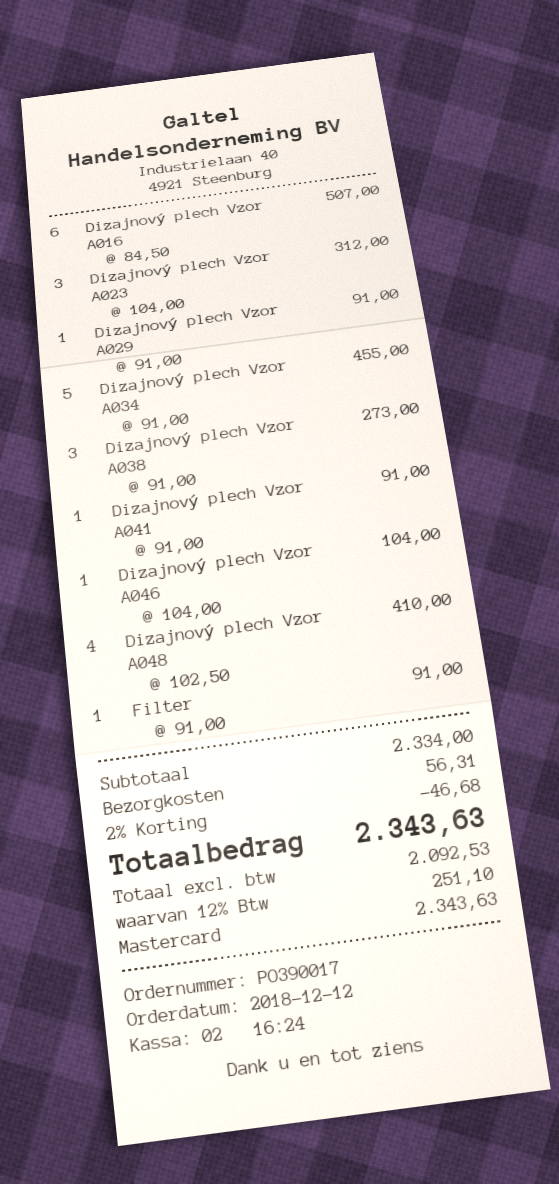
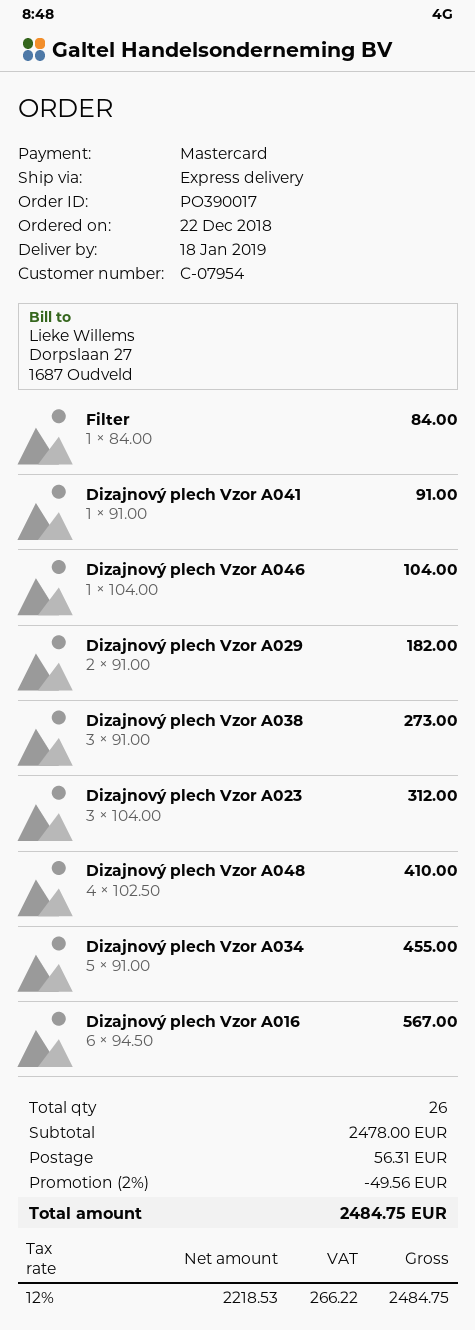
order date: 2018-12-12 -> 2018-12-22
Dizajnový plech Vzor A016: 6 x 84.50 = 507.00 -> 6 x 94.50 = 567.00
Dizajnový plech Vzor A029: 1 x 91.00 = 91.00 -> 2 x 91.00 = 182.00
Filter: 1 x 91.00 = 91.00 -> 1 x 84.00 = 84.00
subtotal: 2334.00 -> 2478.00
discount: 2% = 46.68 -> 2% = 49.56
net: 2092.53 -> 2218.53
tax: 12% = 251.10 -> 12% = 266.22
total: 2343.63 -> 2484.75

